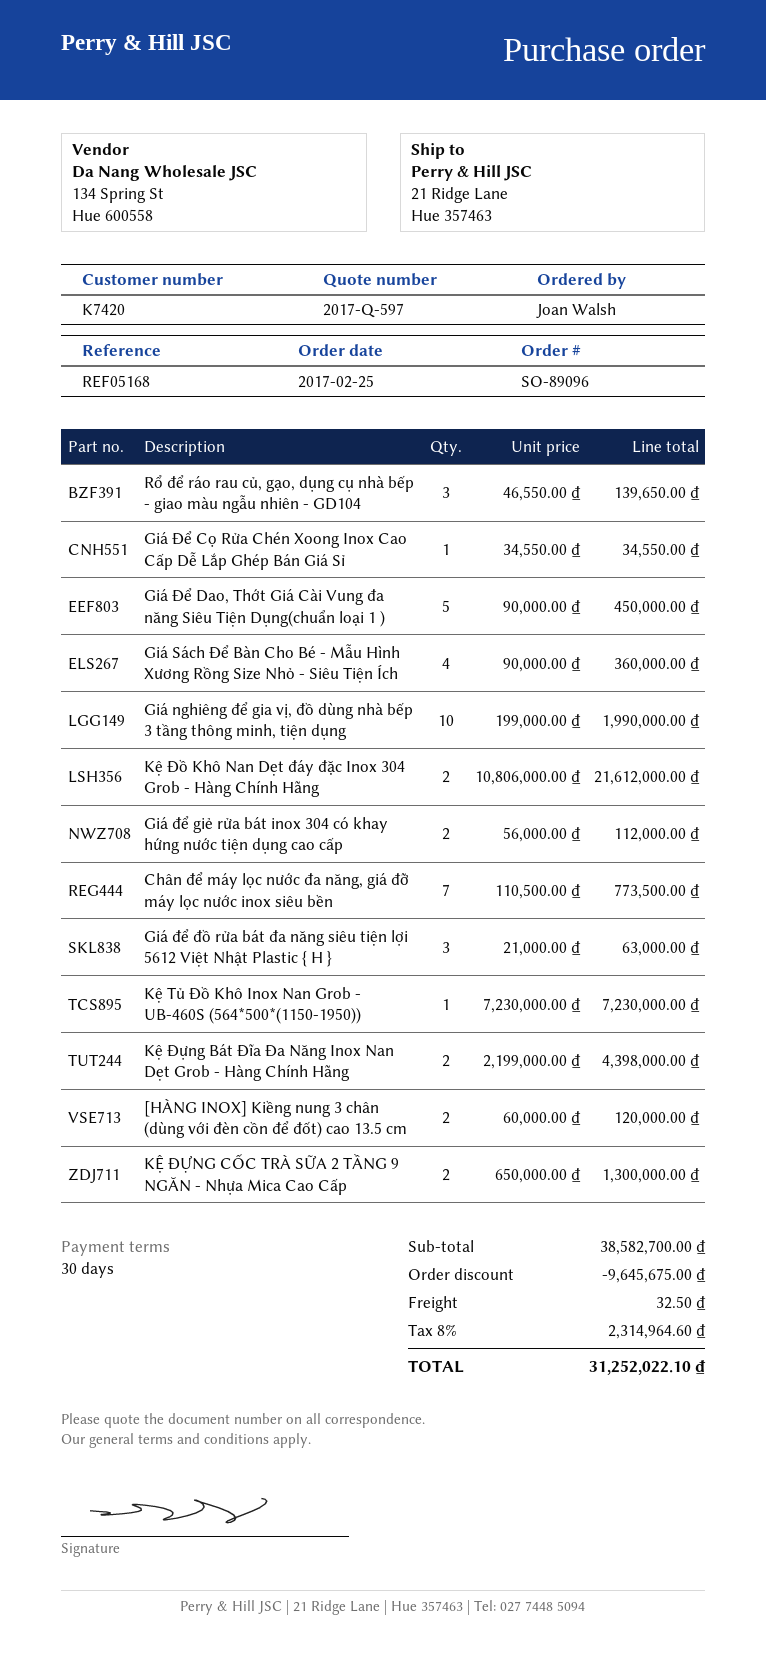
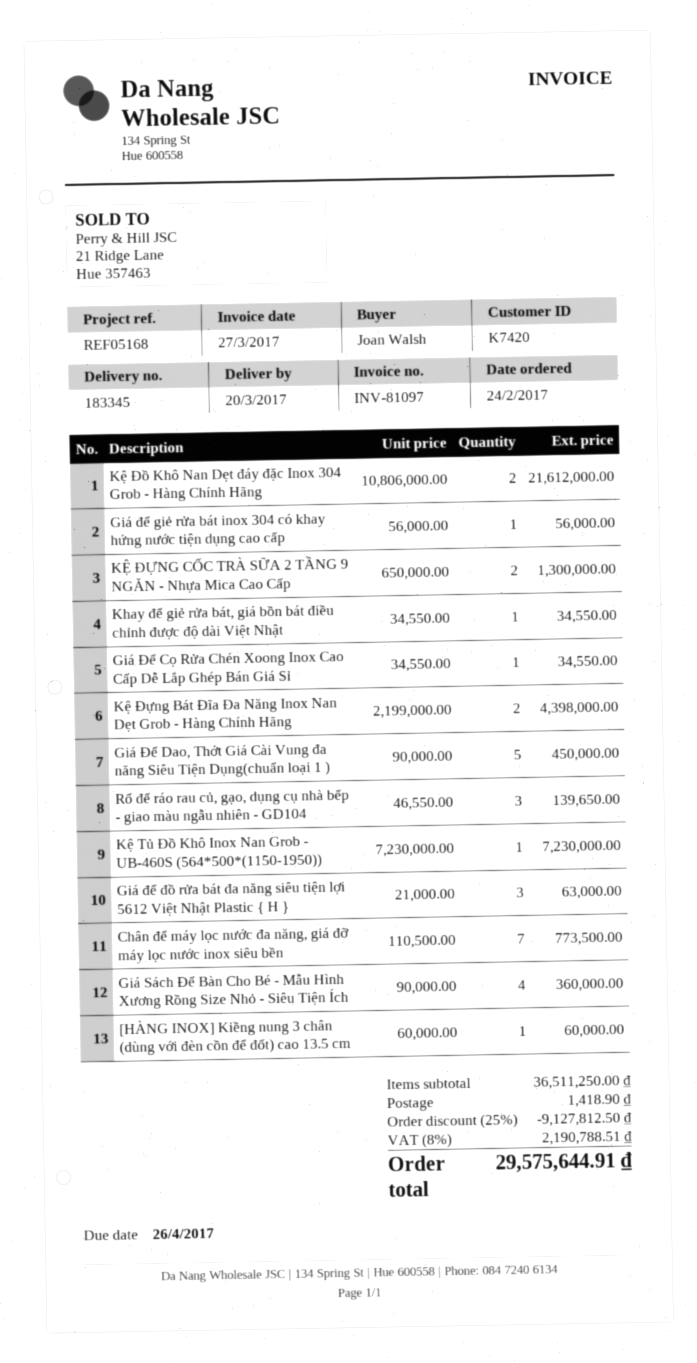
order date: 2017-02-25 -> 2017-02-24
Giá nghiêng để gia vị, đồ dùng nhà bếp 3 tầng thông minh, tiện dụng: 10 x 199000.00 = 1990000.00 -> none
Giá để giẻ rửa bát inox 304 có khay hứng nước tiện dụng cao cấp: 2 x 56000.00 = 112000.00 -> 1 x 56000.00 = 56000.00
[HÀNG INOX] Kiềng nung 3 chân (dùng với đèn cồn để đốt) cao 13.5 cm: 2 x 60000.00 = 120000.00 -> 1 x 60000.00 = 60000.00
Khay để giẻ rửa bát, giá bồn bát điều chỉnh được độ dài Việt Nhật: none -> 1 x 34550.00 = 34550.00
subtotal: 38582700.00 -> 36511250.00
discount: 9645675.00 -> 9127812.50
shipping: 32.50 -> 1418.90
tax: 8% = 2314964.60 -> 8% = 2190788.51
total: 31252022.10 -> 29575644.91

